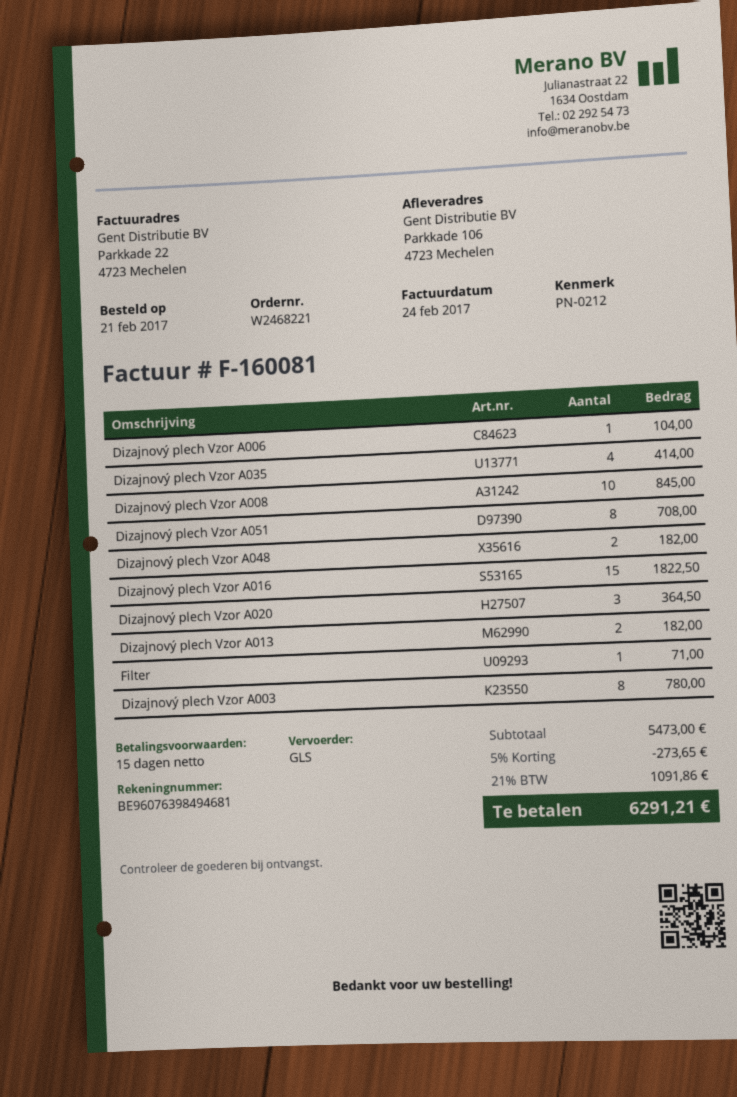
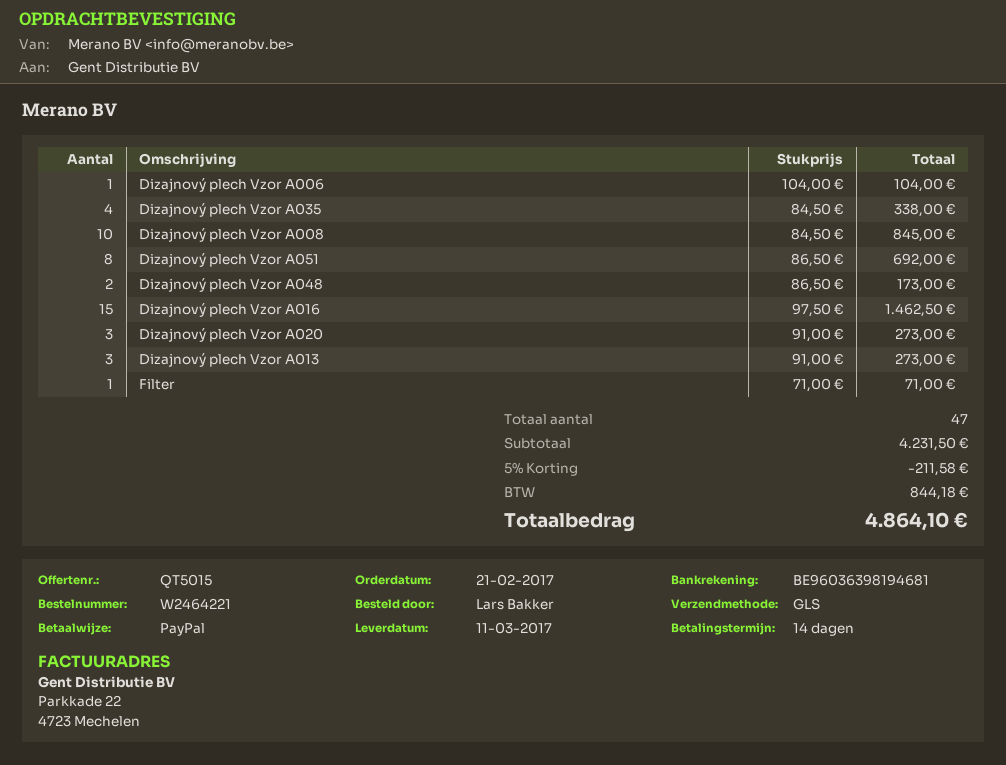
order number: W2468221 -> W2464221
payment terms: 15 days -> 14 days
bank account: BE96076398494681 -> BE96036398194681
Dizajnový plech Vzor A035: 4 for 414.00 -> 4 for 338.00
Dizajnový plech Vzor A051: 8 for 708.00 -> 8 for 692.00
Dizajnový plech Vzor A048: 2 for 182.00 -> 2 for 173.00
Dizajnový plech Vzor A016: 15 for 1822.50 -> 15 for 1462.50
Dizajnový plech Vzor A020: 3 for 364.50 -> 3 for 273.00
Dizajnový plech Vzor A013: 2 for 182.00 -> 3 for 273.00
Dizajnový plech Vzor A003: 8 for 780.00 -> none
subtotal: 5473.00 -> 4231.50
discount: 5% = 273.65 -> 5% = 211.58
tax: 1091.86 -> 844.18
total: 6291.21 -> 4864.10

